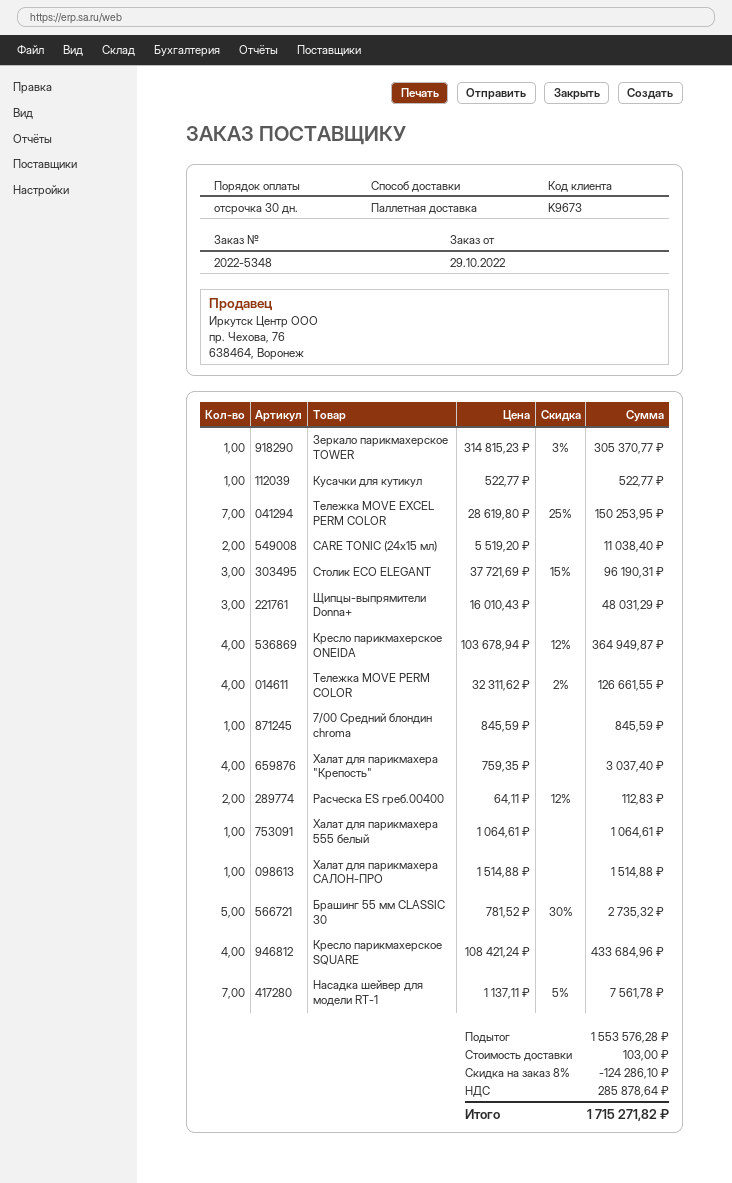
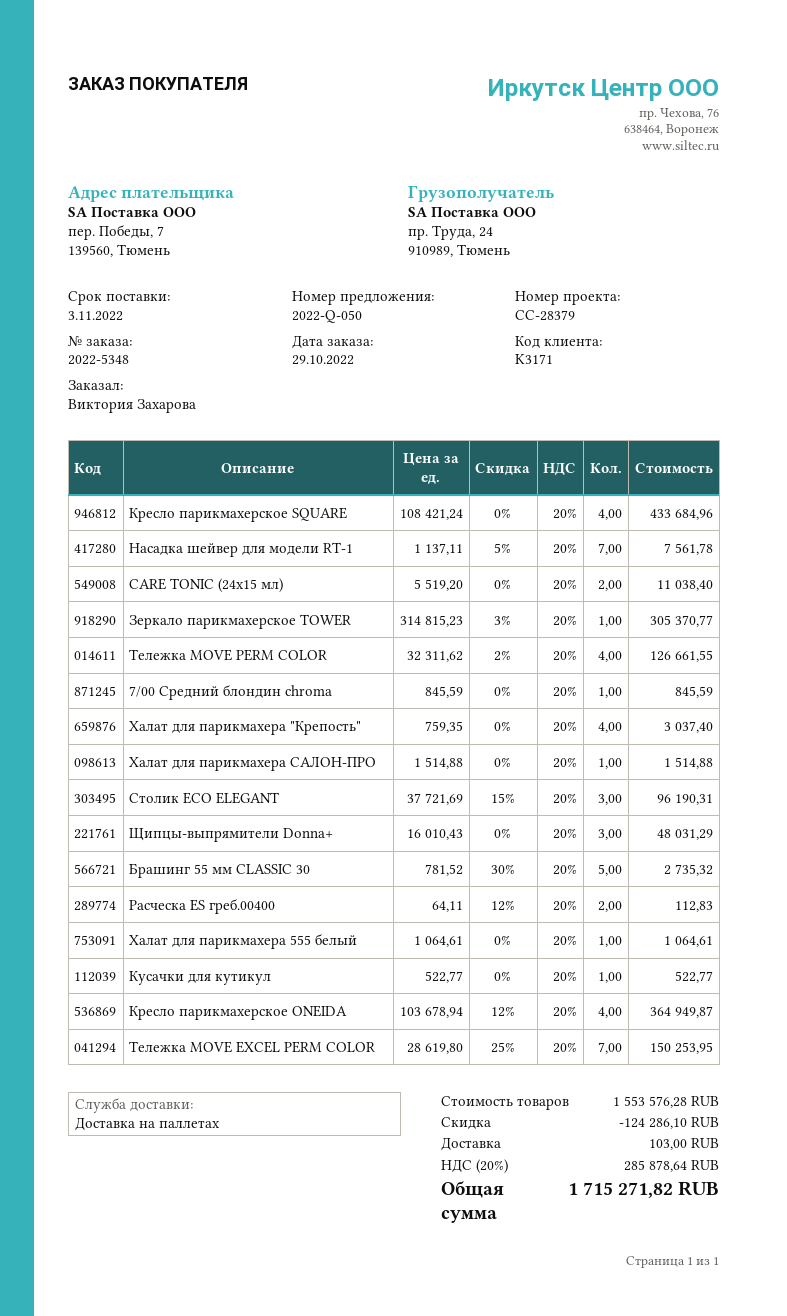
customer number: K9673 -> K3171

